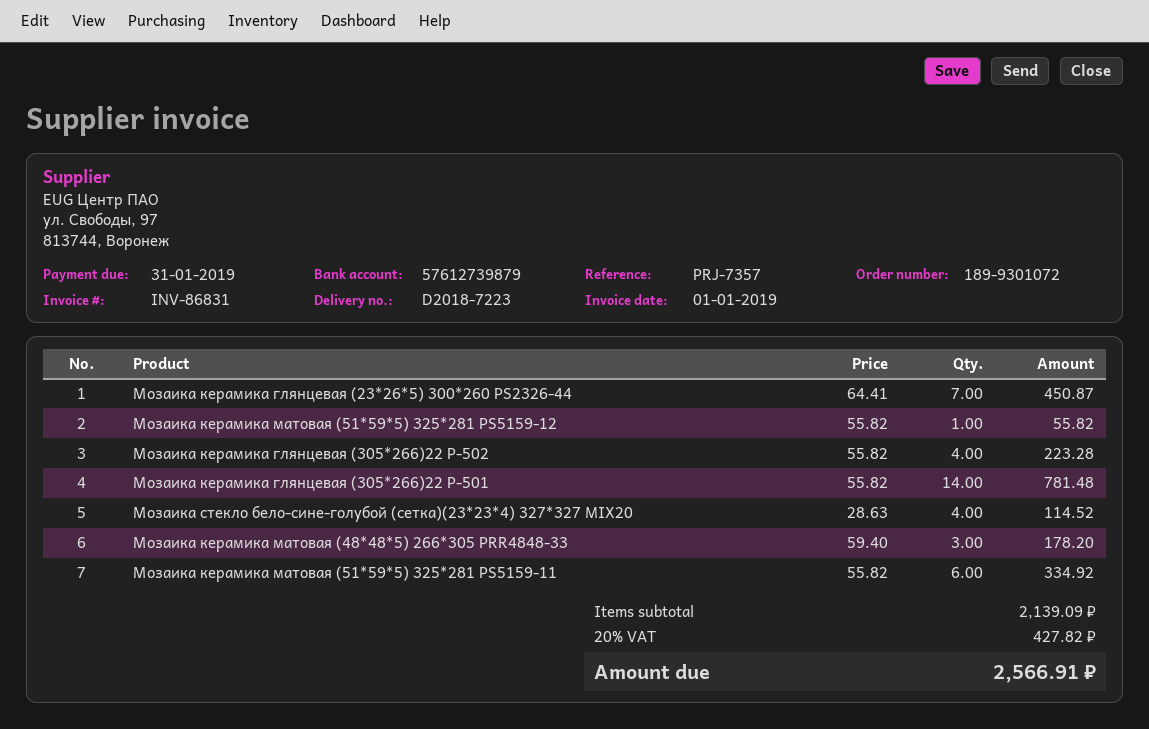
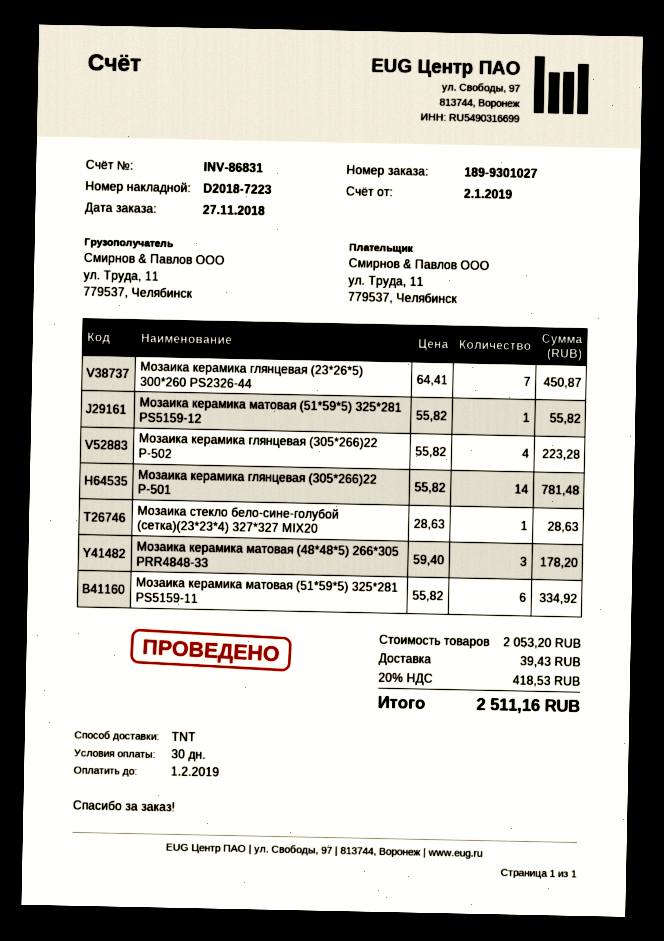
order number: 189-9301072 -> 189-9301027
invoice date: 2019-01-01 -> 2019-01-02
due date: 2019-01-31 -> 2019-02-01
Мозаика стекло бело-сине-голубой (сетка)(23*23*4) 327*327 MIX20: 4 x 28.63 = 114.52 -> 1 x 28.63 = 28.63
subtotal: 2139.09 -> 2053.20
shipping: none -> 39.43
tax: 20% = 427.82 -> 20% = 418.53
total: 2566.91 -> 2511.16

